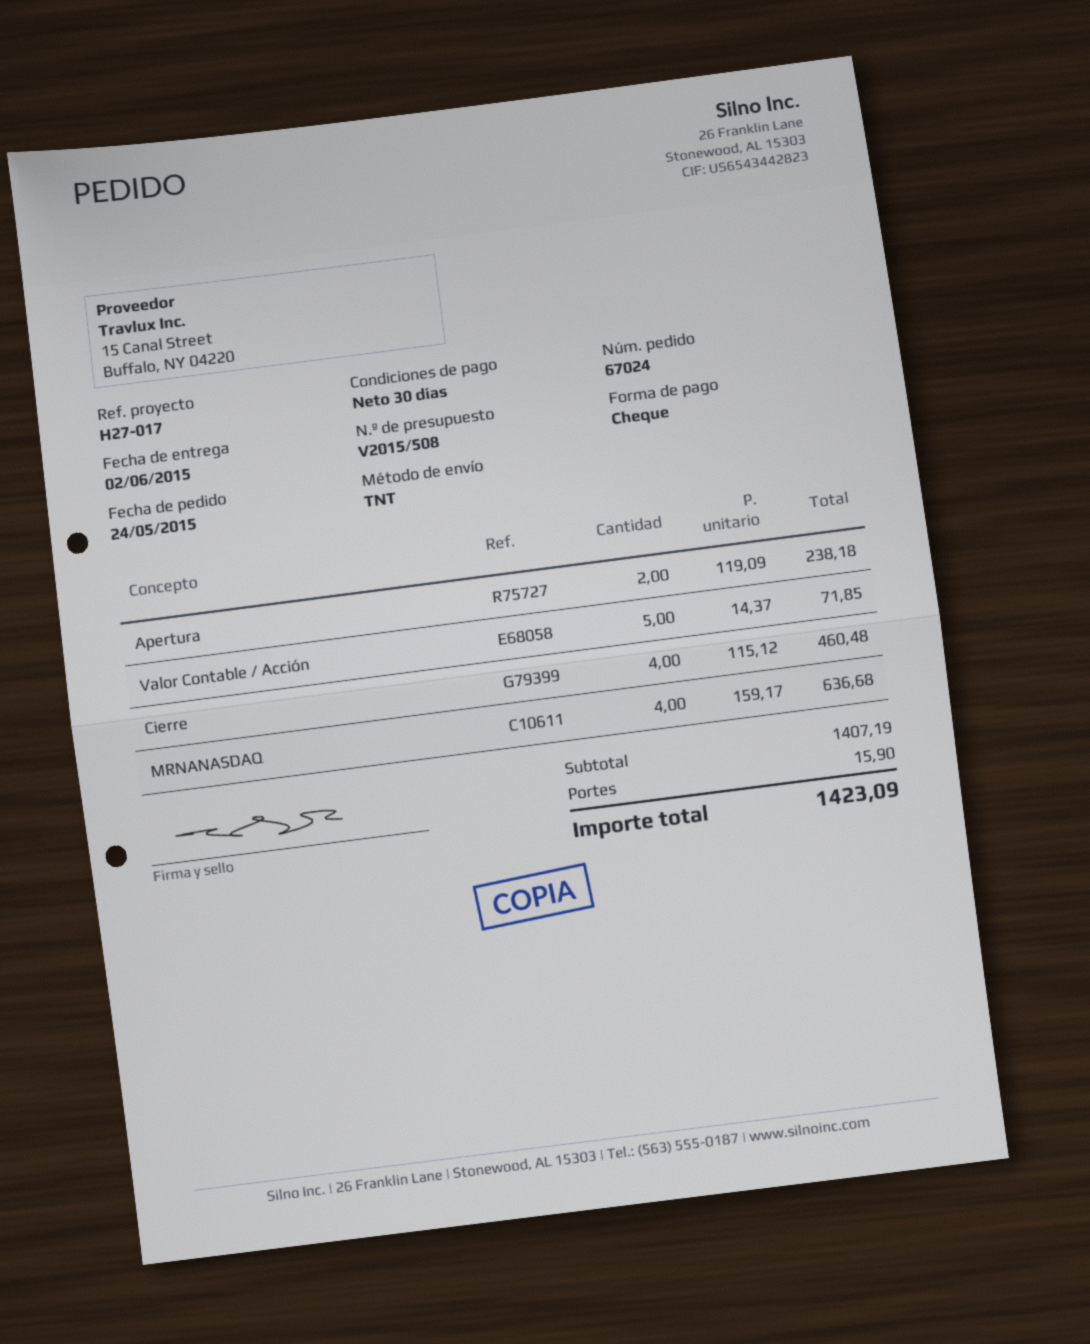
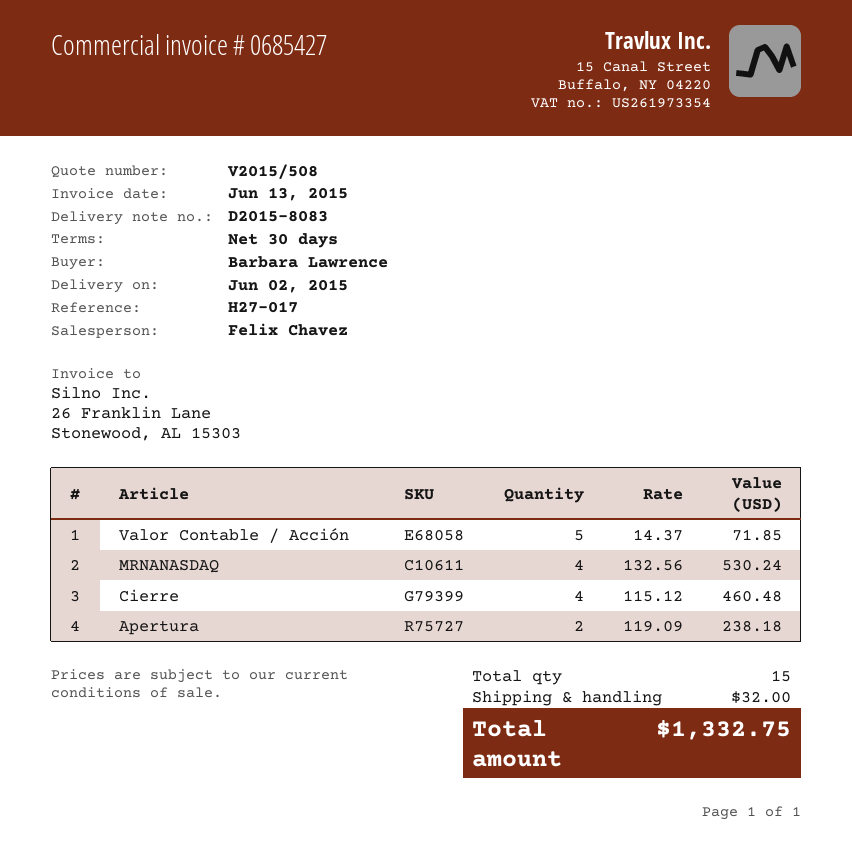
MRNANASDAQ: 4 x 159.17 = 636.68 -> 4 x 132.56 = 530.24
shipping: 15.90 -> 32.00
total: 1423.09 -> 1332.75

